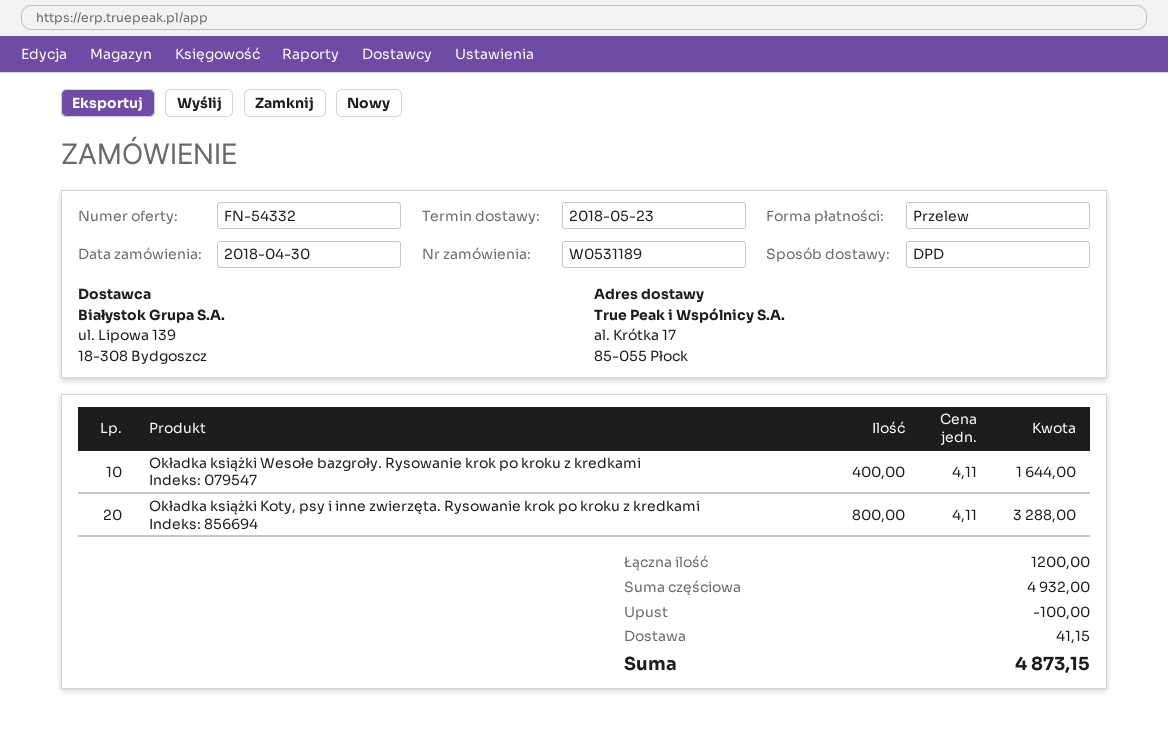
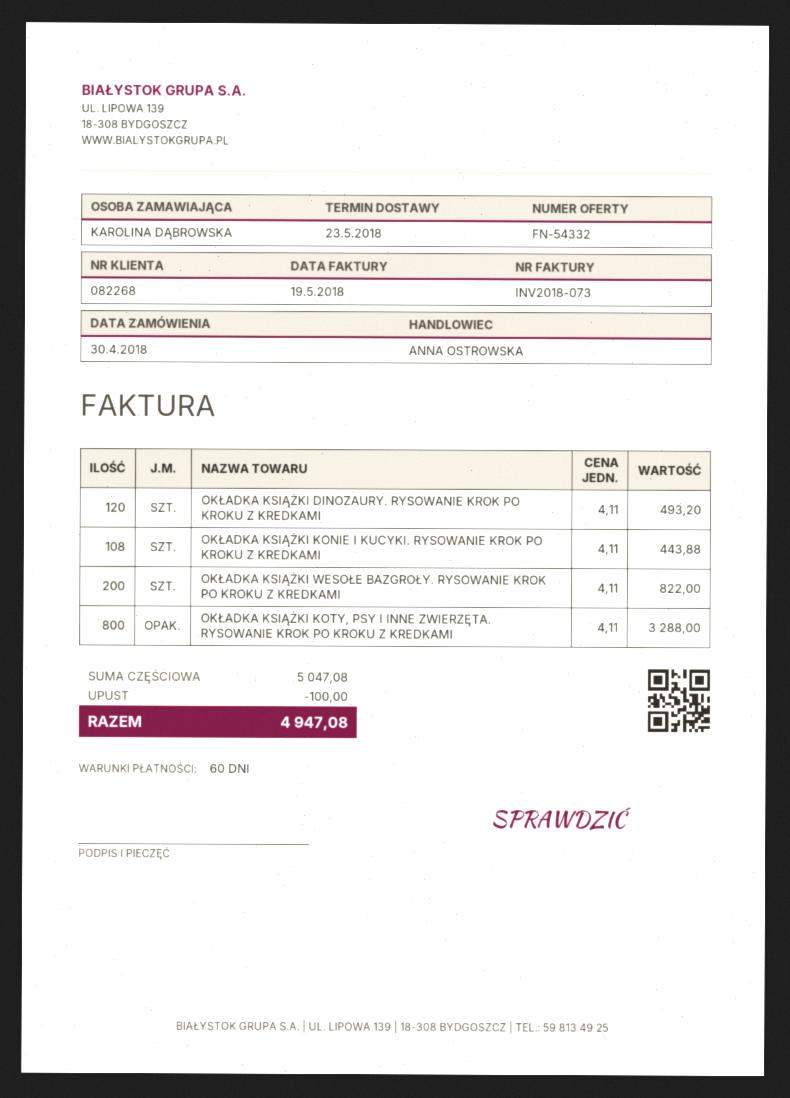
Okładka książki Wesołe bazgroły. Rysowanie krok po kroku z kredkami: 400 x 4.11 = 1644.00 -> 200 x 4.11 = 822.00
OKŁADKA KSIĄŻKI DINOZAURY. RYSOWANIE KROK PO KROKU Z KREDKAMI: none -> 120 x 4.11 = 493.20
OKŁADKA KSIĄŻKI KONIE I KUCYKI. RYSOWANIE KROK PO KROKU Z KREDKAMI: none -> 108 x 4.11 = 443.88
subtotal: 4932.00 -> 5047.08
shipping: 41.15 -> none
total: 4873.15 -> 4947.08

